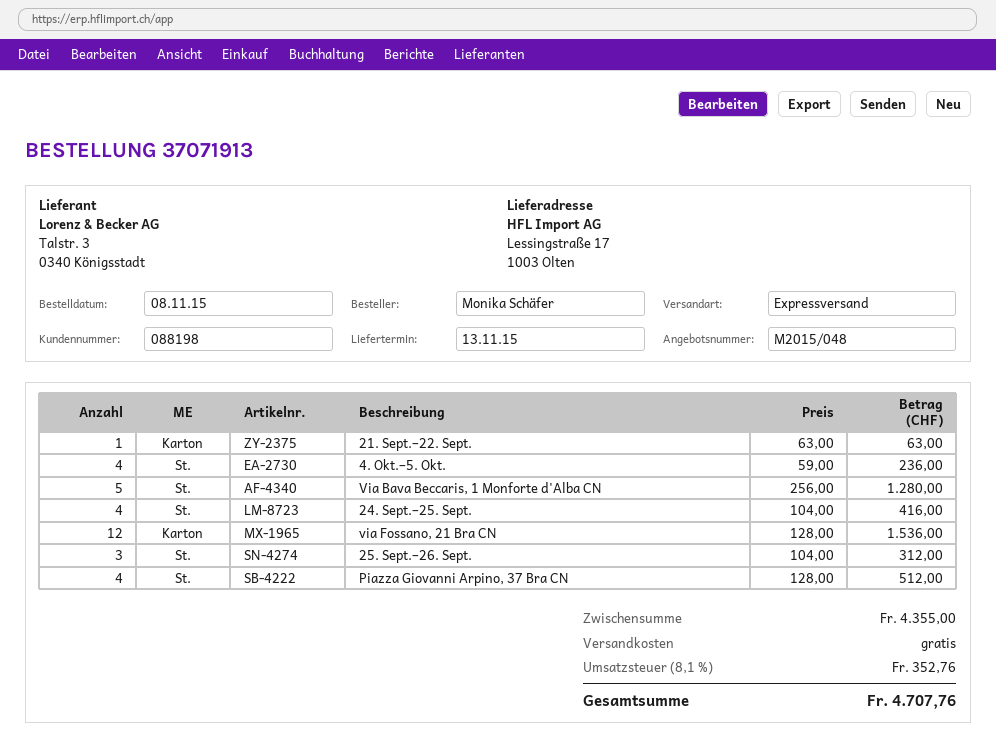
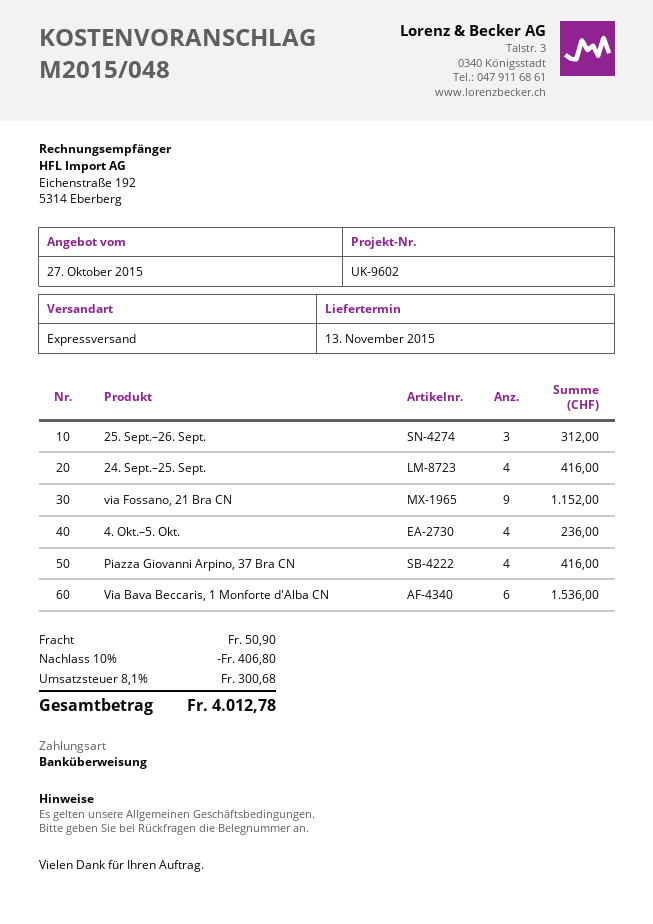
21. Sept.–22. Sept.: 1 for 63.00 -> none
Via Bava Beccaris, 1 Monforte d'Alba CN: 5 for 1280.00 -> 6 for 1536.00
via Fossano, 21 Bra CN: 12 for 1536.00 -> 9 for 1152.00
Piazza Giovanni Arpino, 37 Bra CN: 4 for 512.00 -> 4 for 416.00
discount: none -> 10% = 406.80
shipping: 0.00 -> 50.90
tax: 8.1% = 352.76 -> 8.1% = 300.68
total: 4707.76 -> 4012.78

